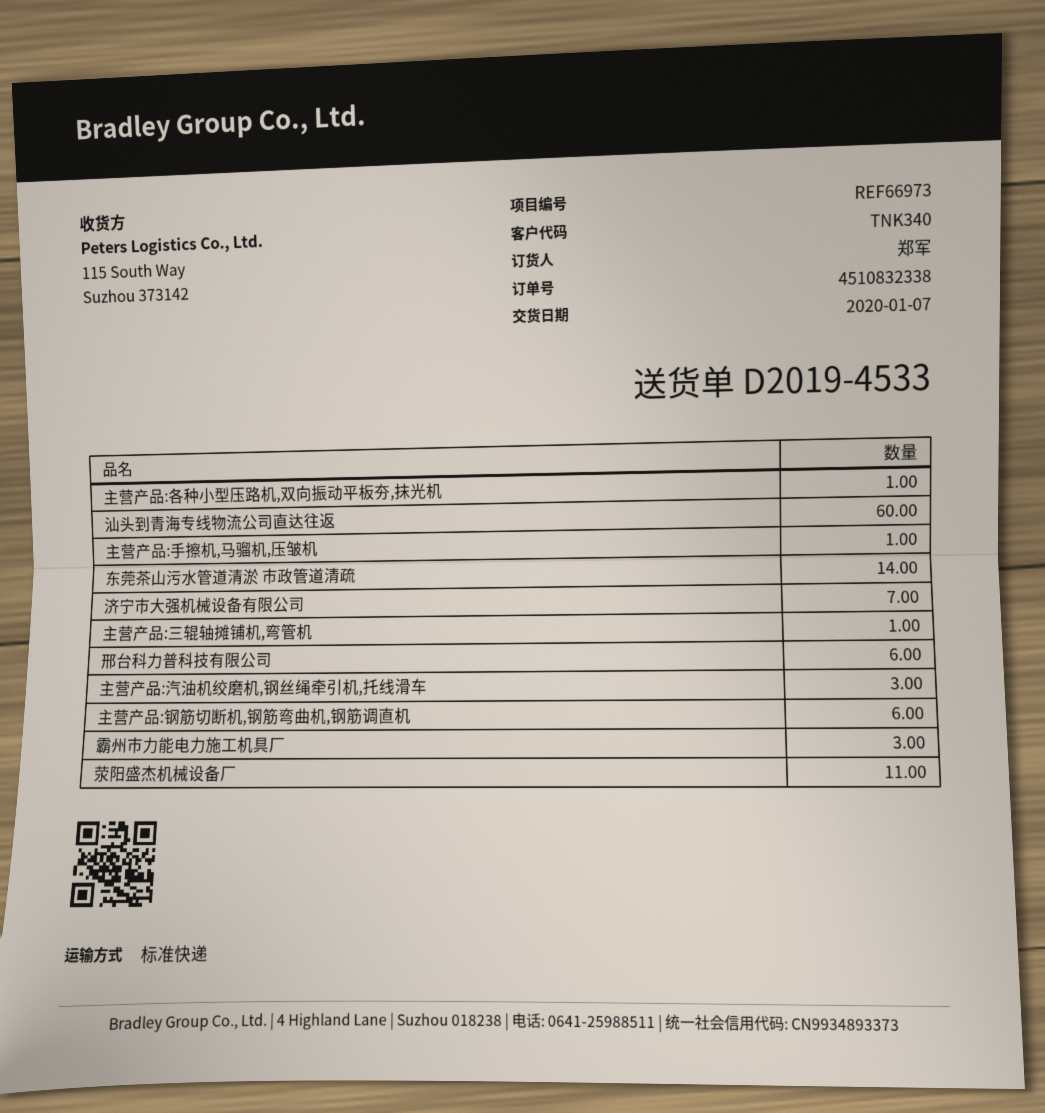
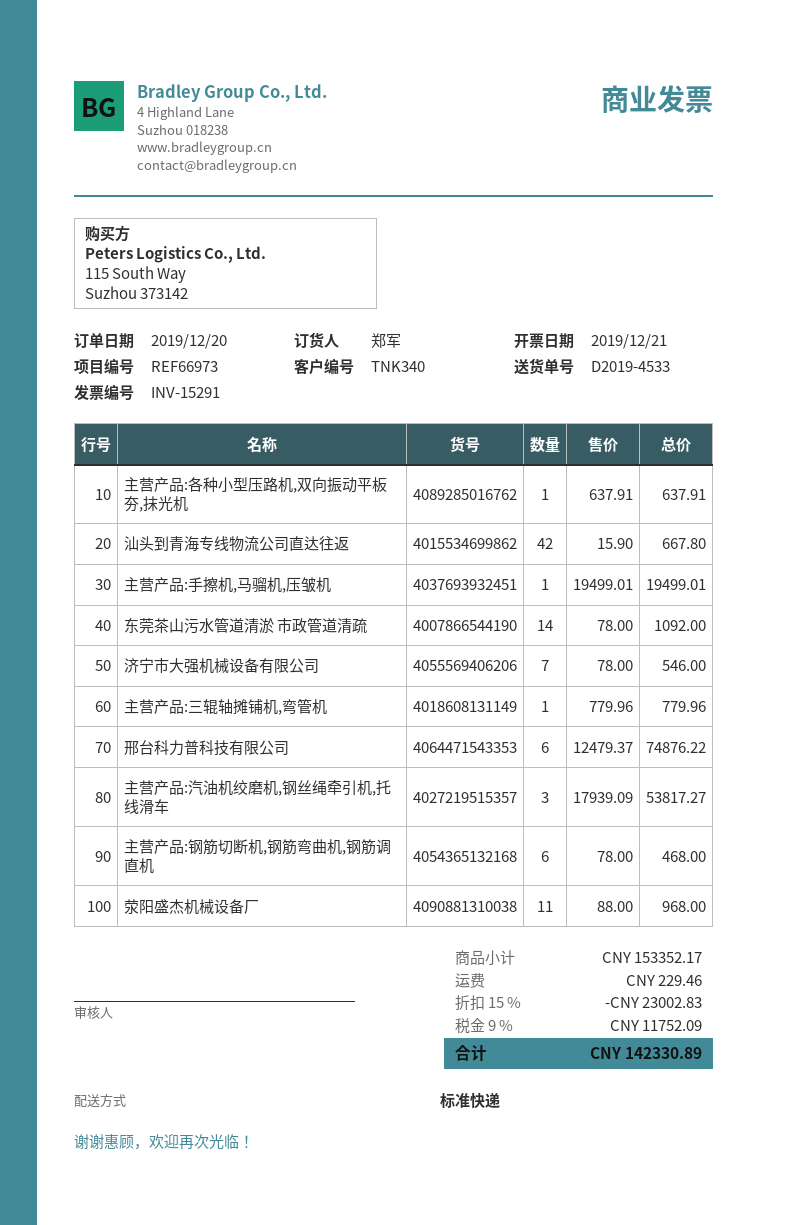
汕头到青海专线物流公司直达往返: 60 -> 42
霸州市力能电力施工机具厂: 3 -> none

